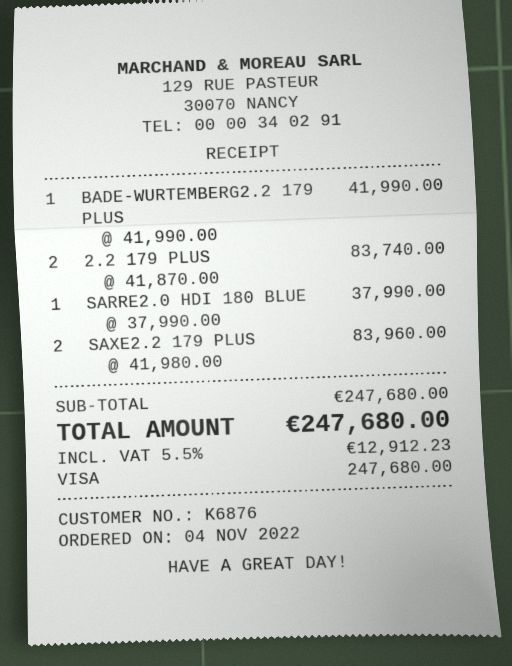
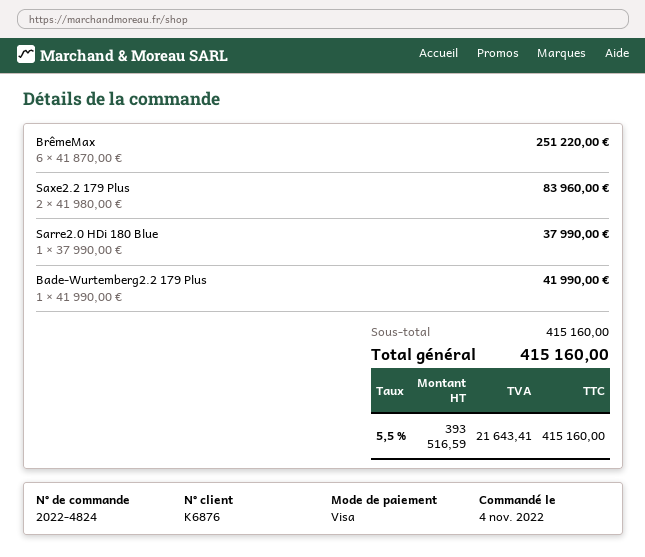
2.2 179 PLUS: 2 x 41870.00 = 83740.00 -> none
BrêmeMax: none -> 6 x 41870.00 = 251220.00
subtotal: 247680.00 -> 415160.00
tax: 5.5% = 12912.23 -> 5.5% = 21643.41
total: 247680.00 -> 415160.00

